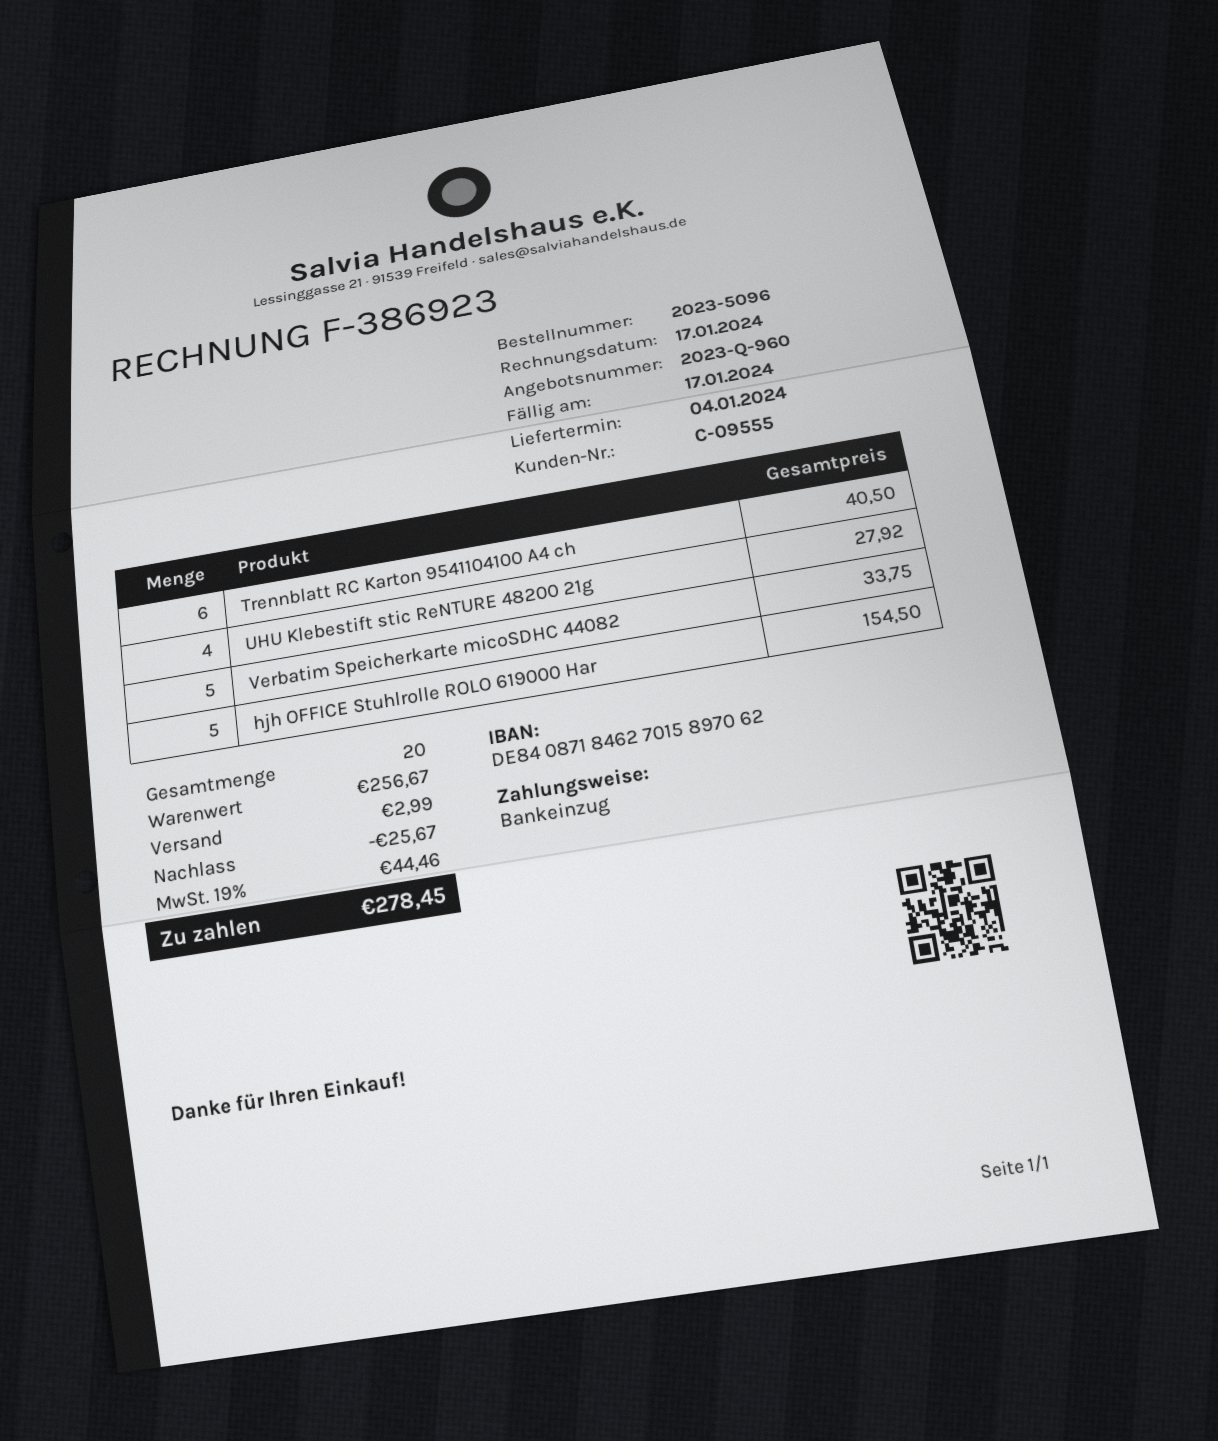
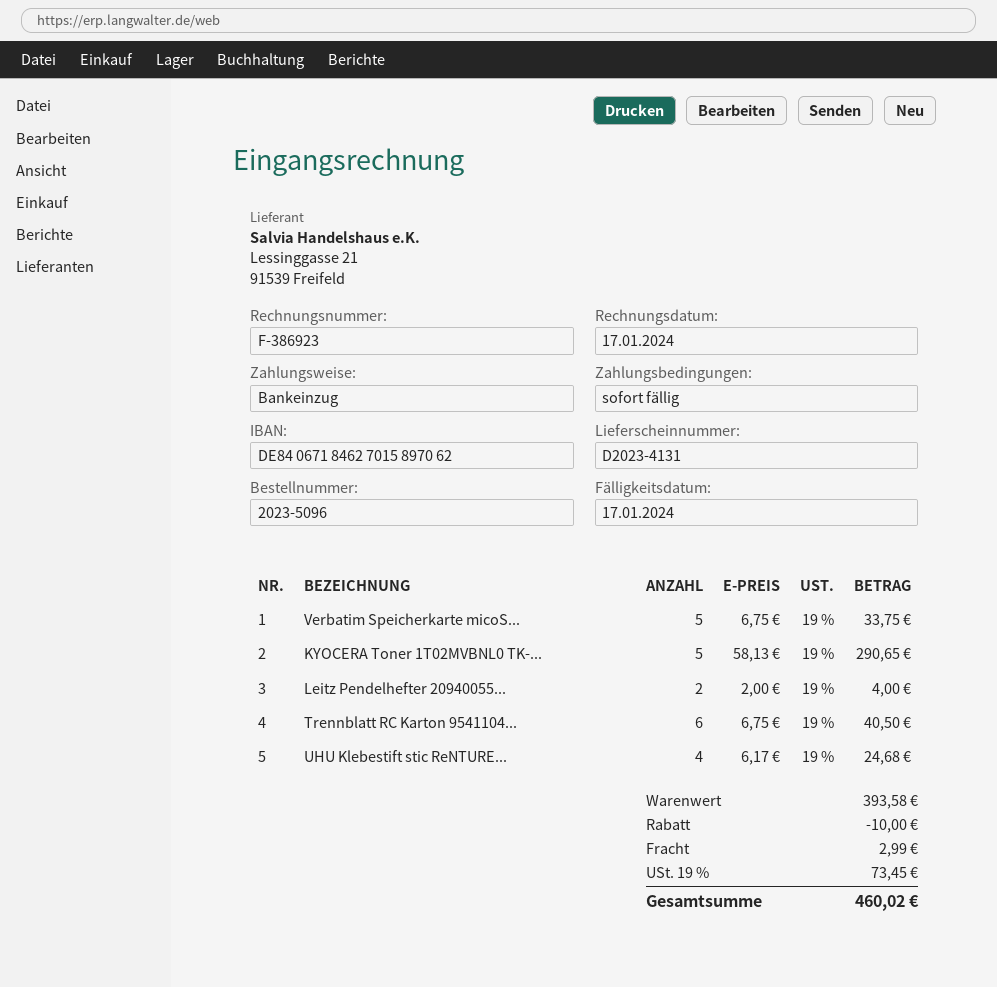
bank account: DE84087184627015897062 -> DE84067184627015897062
UHU Klebestift stic ReNTURE 48200 21g: 4 for 27.92 -> 4 for 24.68
hjh OFFICE Stuhlrolle ROLO 619000 Har: 5 for 154.50 -> none
KYOCERA Toner 1T02MVBNL0 TK-...: none -> 5 for 290.65
Leitz Pendelhefter 20940055...: none -> 2 for 4.00
subtotal: 256.67 -> 393.58
discount: 25.67 -> 10.00
tax: 19% = 44.46 -> 19% = 73.45
total: 278.45 -> 460.02

